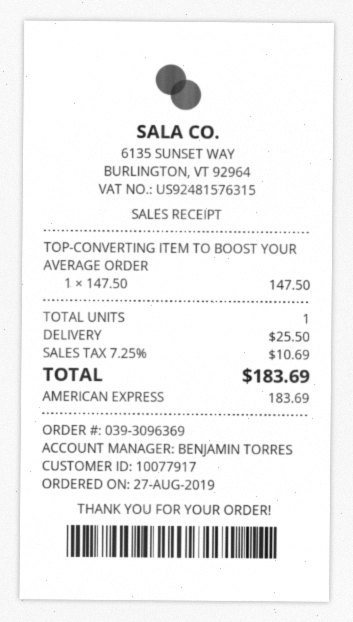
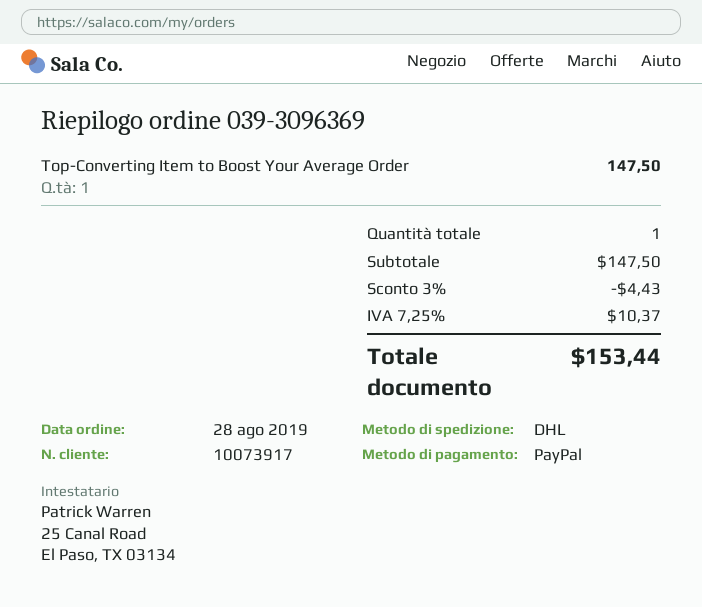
order date: 2019-08-27 -> 2019-08-28
customer number: 10077917 -> 10073917
payment method: American Express -> PayPal
discount: none -> 3% = 4.43
shipping: 25.50 -> none
tax: 7.25% = 10.69 -> 7.25% = 10.37
total: 183.69 -> 153.44

